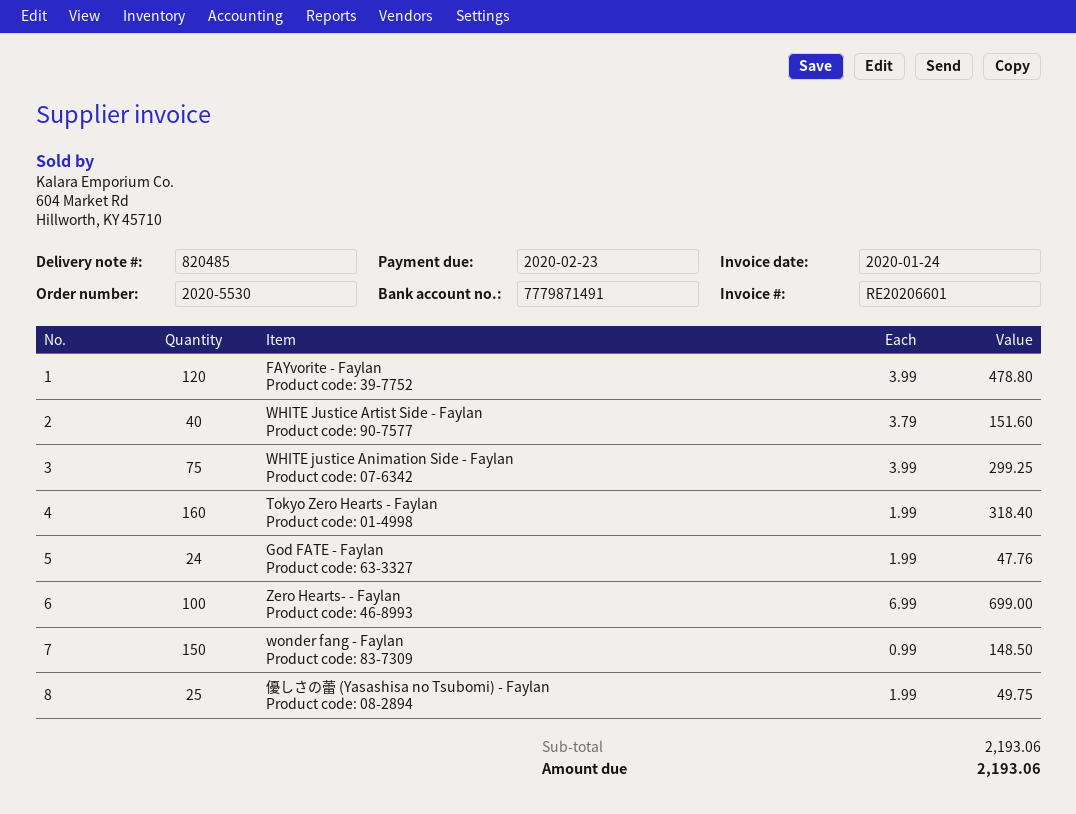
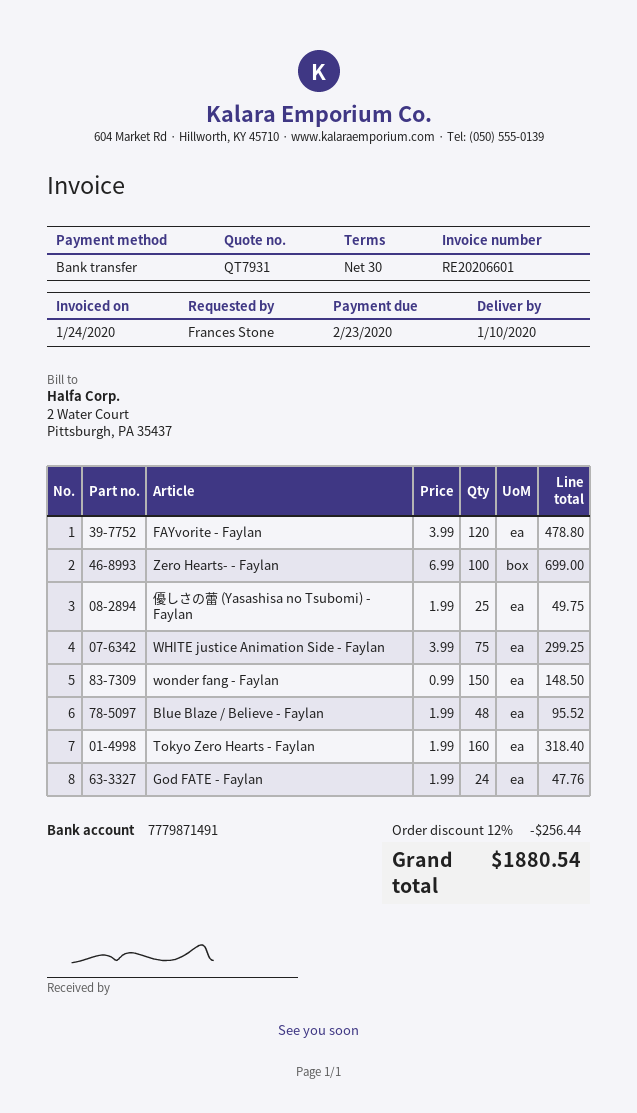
WHITE Justice Artist Side - Faylan: 40 x 3.79 = 151.60 -> none
Blue Blaze / Believe - Faylan: none -> 48 x 1.99 = 95.52
discount: none -> 12% = 256.44
total: 2193.06 -> 1880.54

